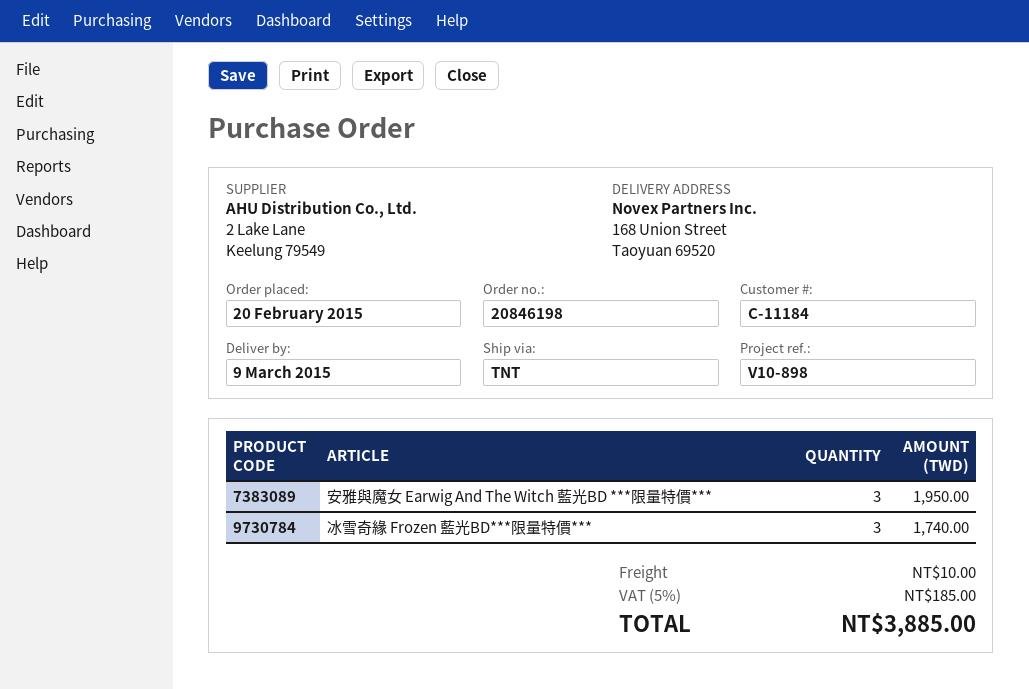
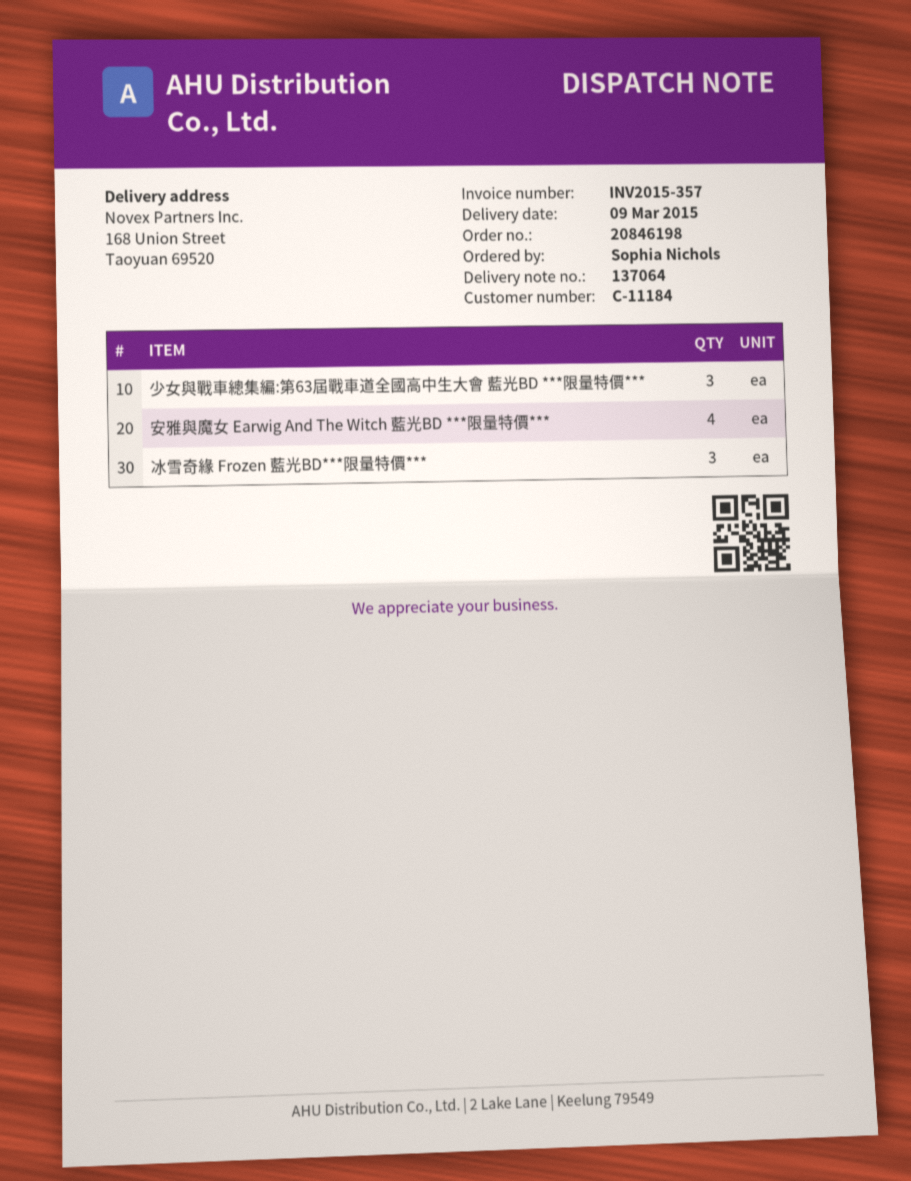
安雅與魔女 Earwig And The Witch 藍光BD ***限量特價***: 3 -> 4
少女與戰車總集編:第63屆戰車道全國高中生大會 藍光BD ***限量特價***: none -> 3

